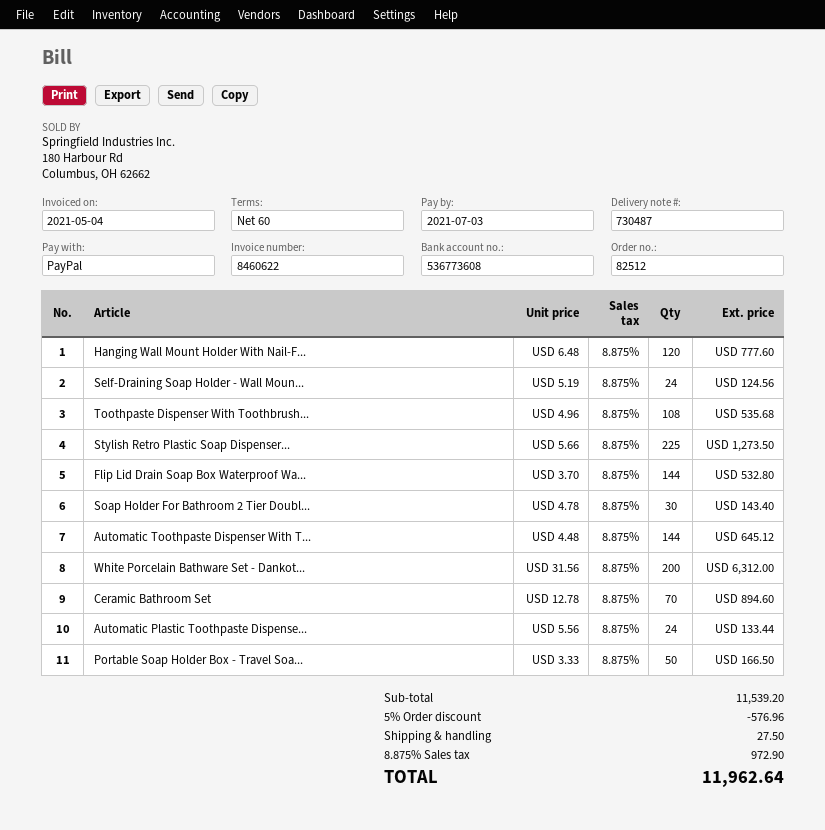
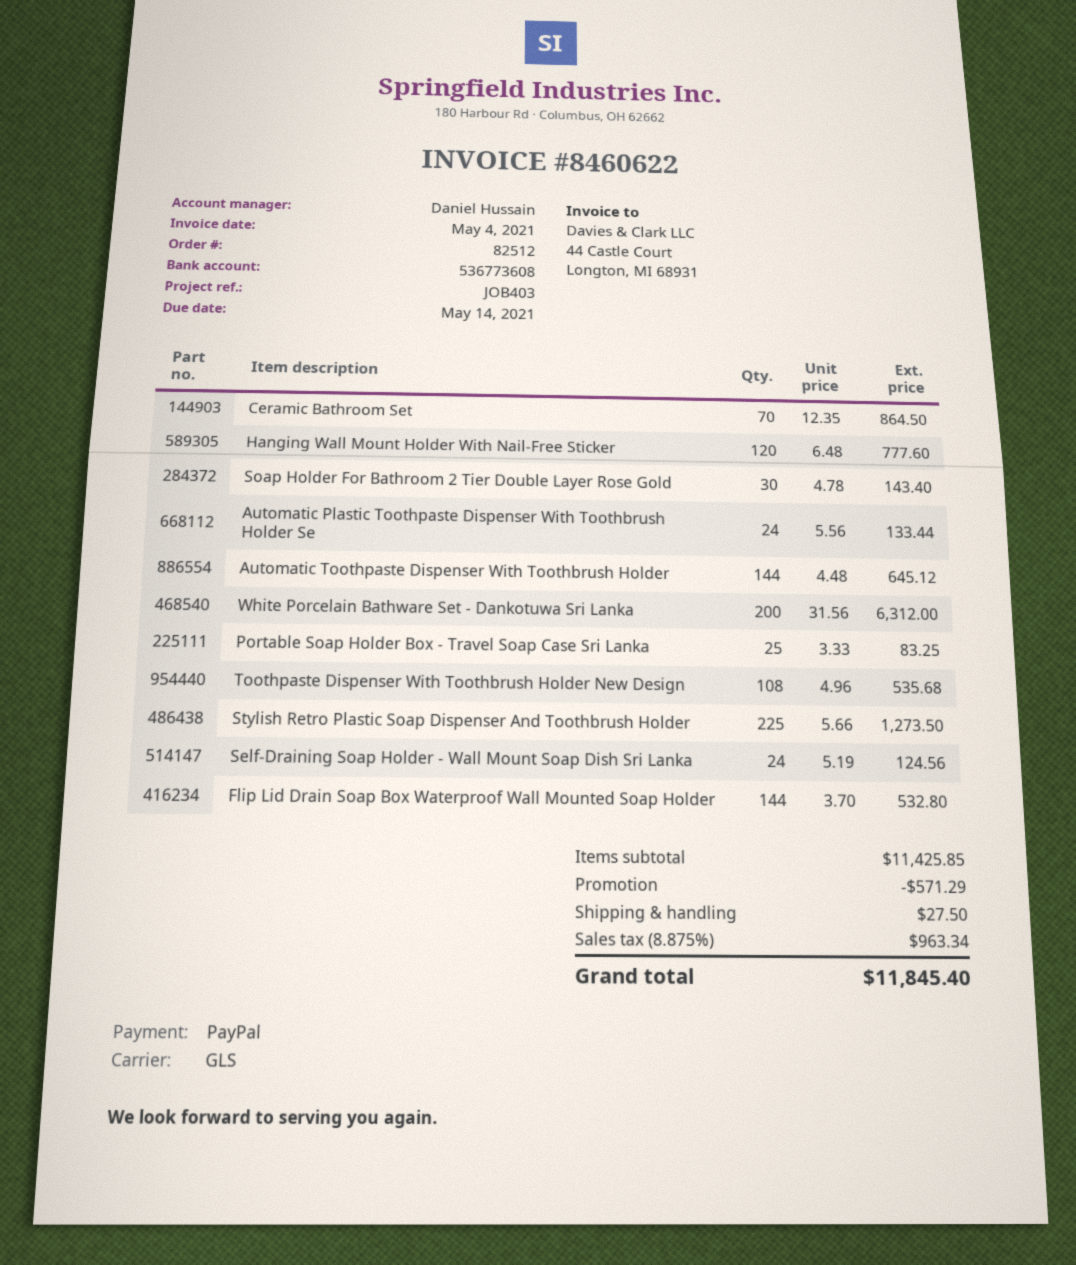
due date: 2021-07-03 -> 2021-05-14
Ceramic Bathroom Set: 70 x 12.78 = 894.60 -> 70 x 12.35 = 864.50
Portable Soap Holder Box - Travel Soa...: 50 x 3.33 = 166.50 -> 25 x 3.33 = 83.25
subtotal: 11539.20 -> 11425.85
discount: 576.96 -> 571.29
tax: 8.875% = 972.90 -> 8.875% = 963.34
total: 11962.64 -> 11845.40

